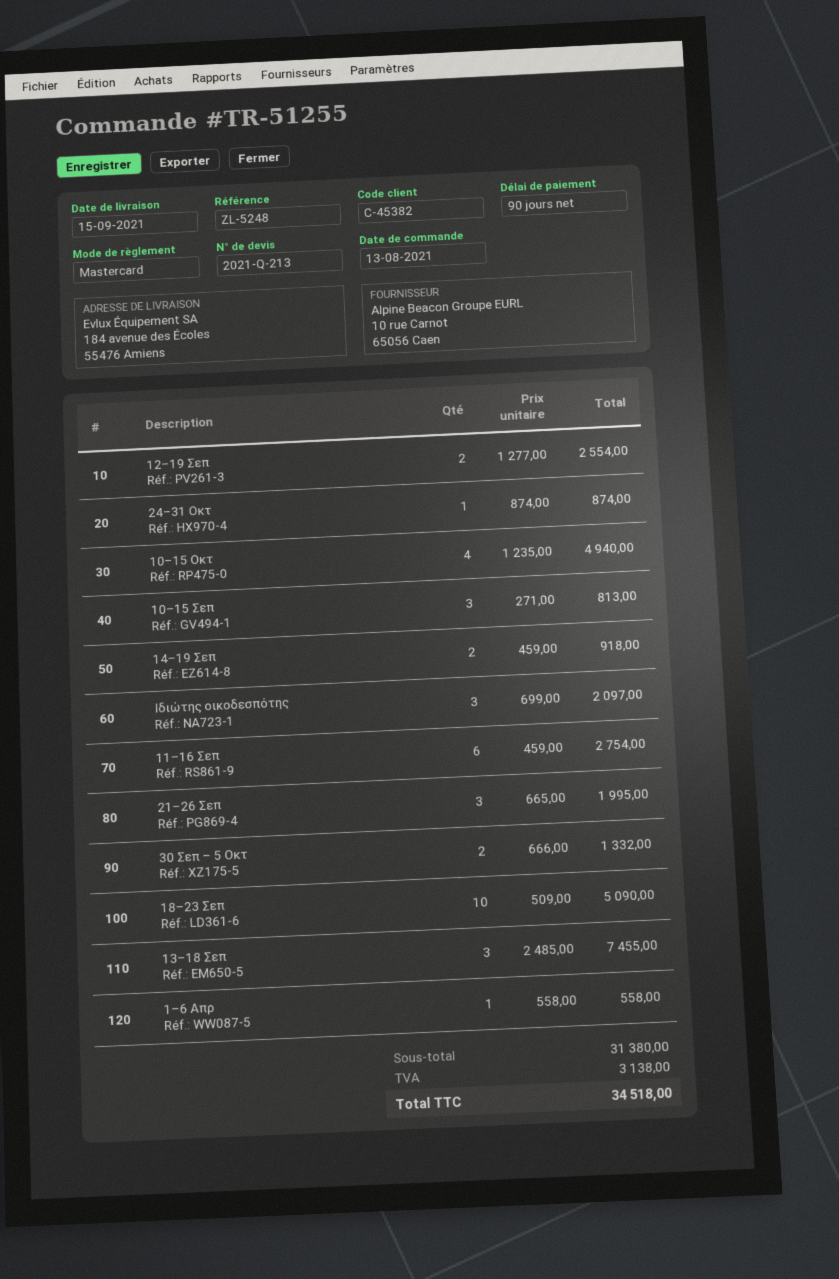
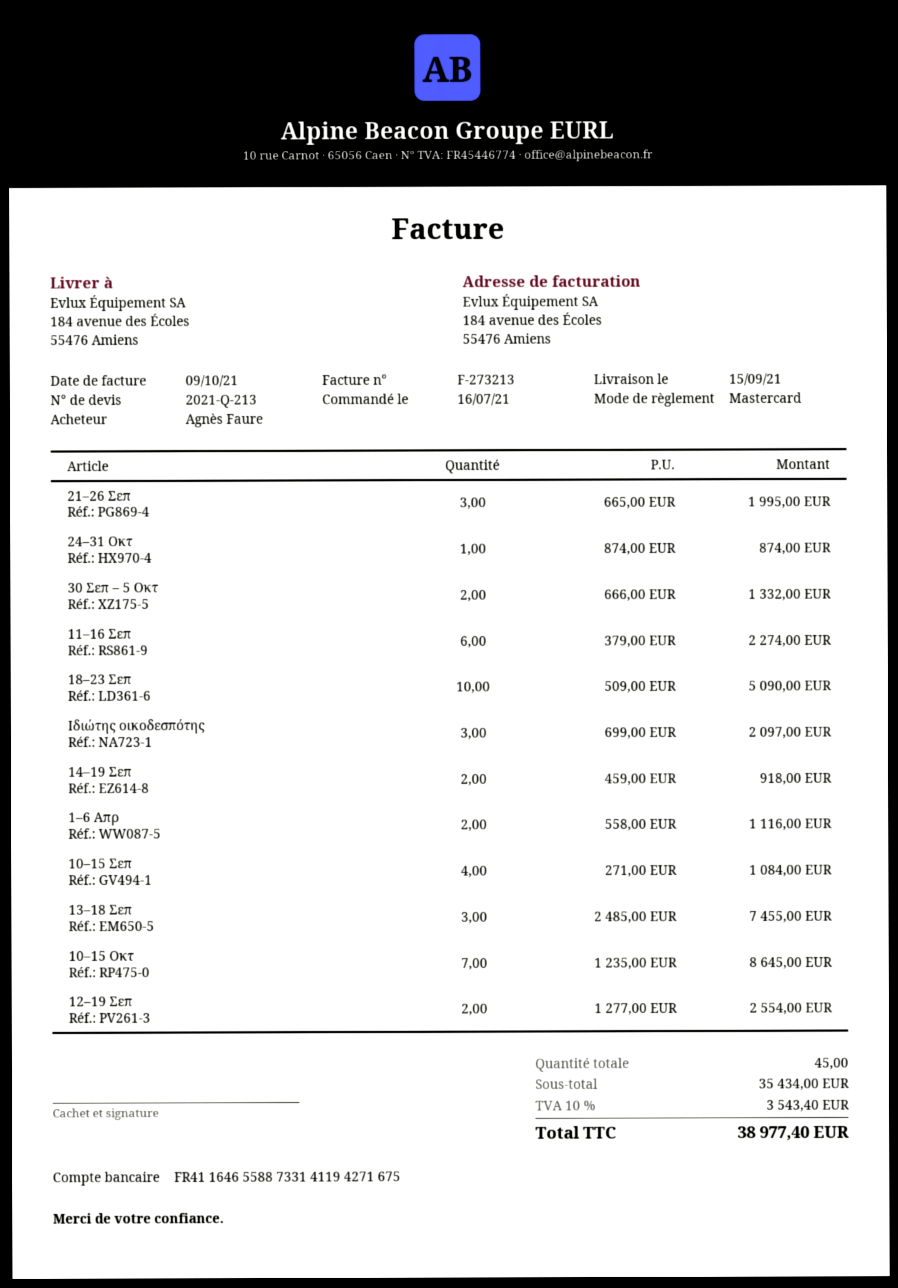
order date: 2021-08-13 -> 2021-07-16
10–15 Οκτ: 4 x 1235.00 = 4940.00 -> 7 x 1235.00 = 8645.00
10–15 Σεπ: 3 x 271.00 = 813.00 -> 4 x 271.00 = 1084.00
11–16 Σεπ: 6 x 459.00 = 2754.00 -> 6 x 379.00 = 2274.00
1–6 Απρ: 1 x 558.00 = 558.00 -> 2 x 558.00 = 1116.00
subtotal: 31380.00 -> 35434.00
tax: 3138.00 -> 3543.40
total: 34518.00 -> 38977.40

